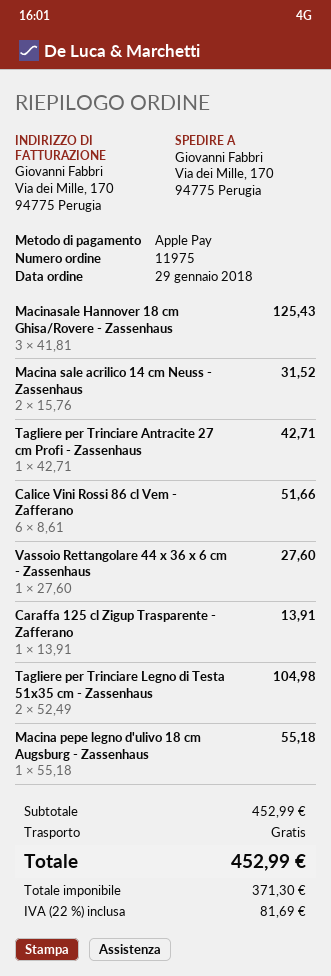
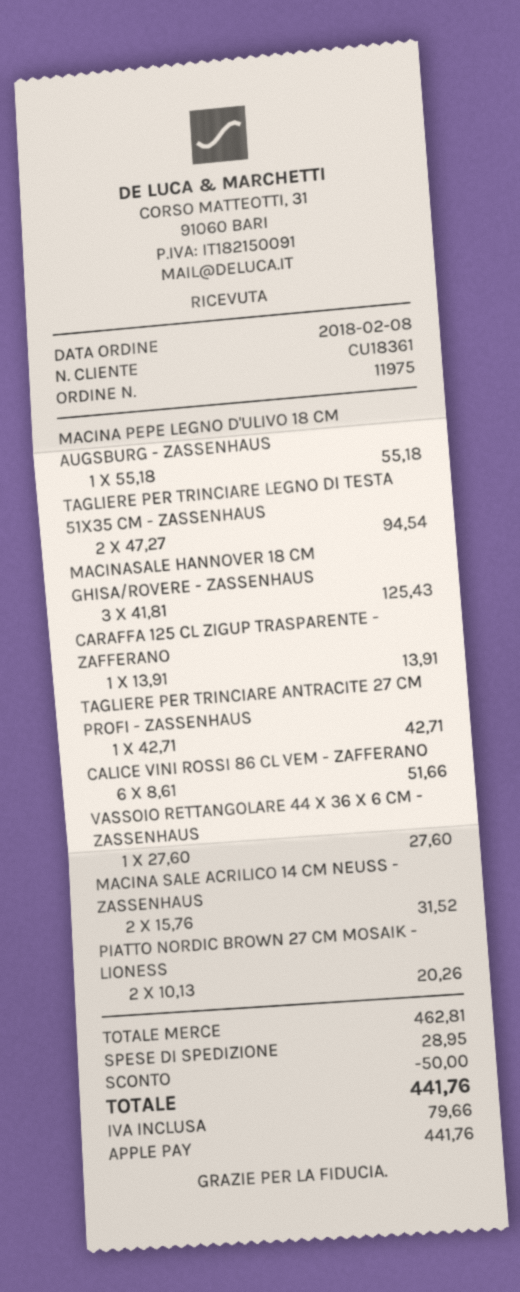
order date: 2018-01-29 -> 2018-02-08
Tagliere per Trinciare Legno di Testa 51x35 cm - Zassenhaus: 2 x 52.49 = 104.98 -> 2 x 47.27 = 94.54
PIATTO NORDIC BROWN 27 CM MOSAIK - LIONESS: none -> 2 x 10.13 = 20.26
subtotal: 452.99 -> 462.81
discount: none -> 50.00
shipping: 0.00 -> 28.95
tax: 81.69 -> 79.66
total: 452.99 -> 441.76

